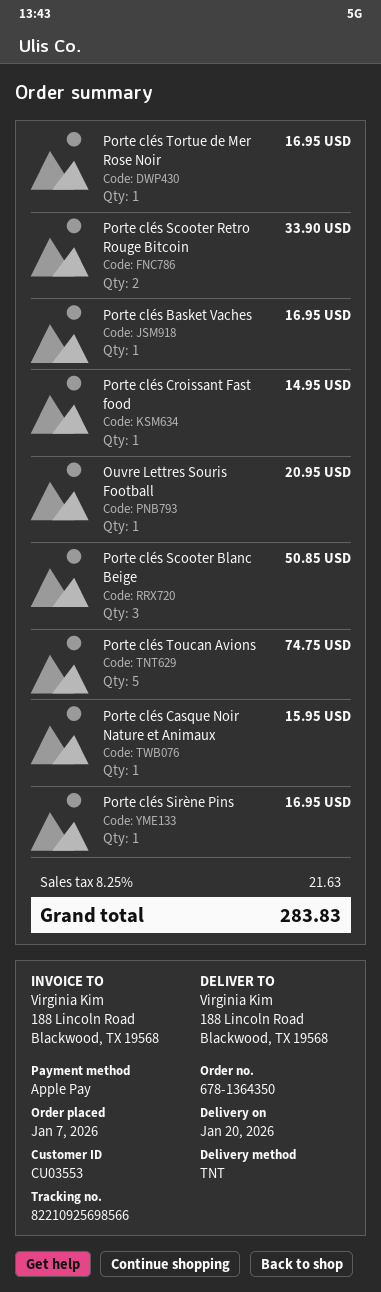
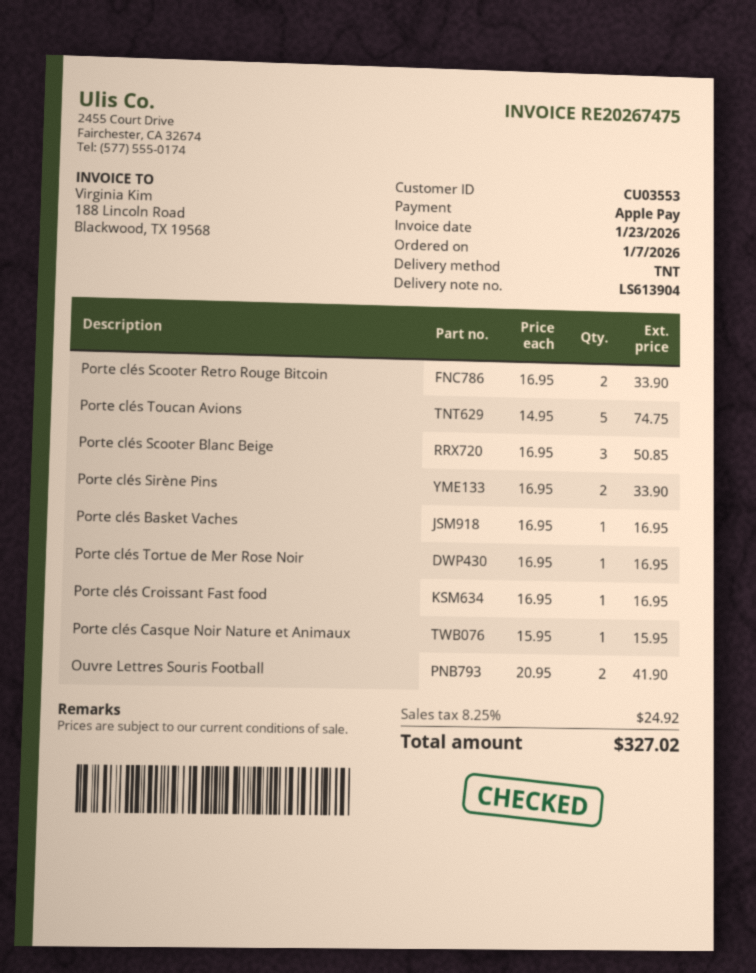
Porte clés Croissant Fast food: 1 for 14.95 -> 1 for 16.95
Ouvre Lettres Souris Football: 1 for 20.95 -> 2 for 41.90
Porte clés Sirène Pins: 1 for 16.95 -> 2 for 33.90
tax: 8.25% = 21.63 -> 8.25% = 24.92
total: 283.83 -> 327.02

